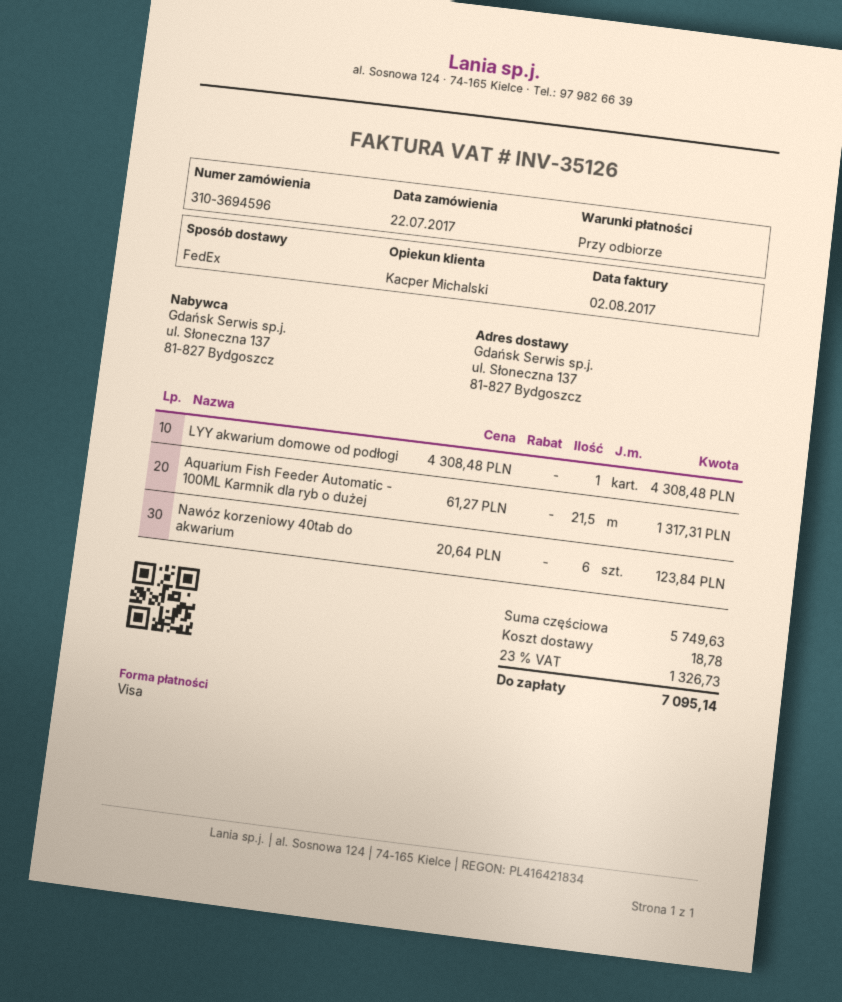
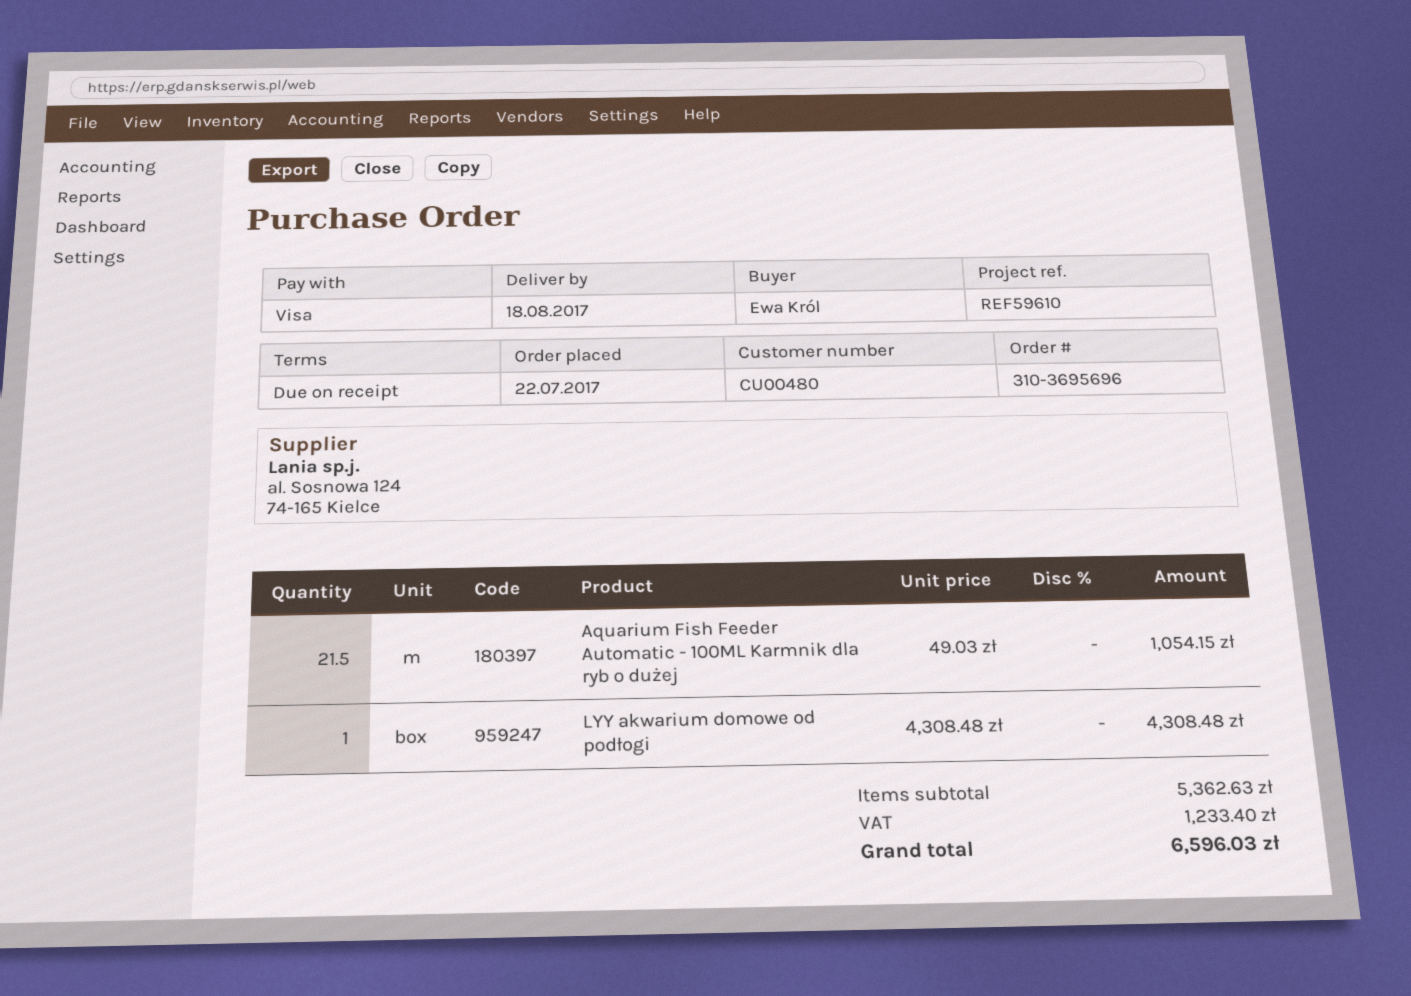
order number: 310-3694596 -> 310-3695696
Aquarium Fish Feeder Automatic - 100ML Karmnik dla ryb o dużej: 21.5 x 61.27 = 1317.31 -> 21.5 x 49.03 = 1054.15
Nawóz korzeniowy 40tab do akwarium: 6 x 20.64 = 123.84 -> none
subtotal: 5749.63 -> 5362.63
shipping: 18.78 -> none
tax: 1326.73 -> 1233.40
total: 7095.14 -> 6596.03

